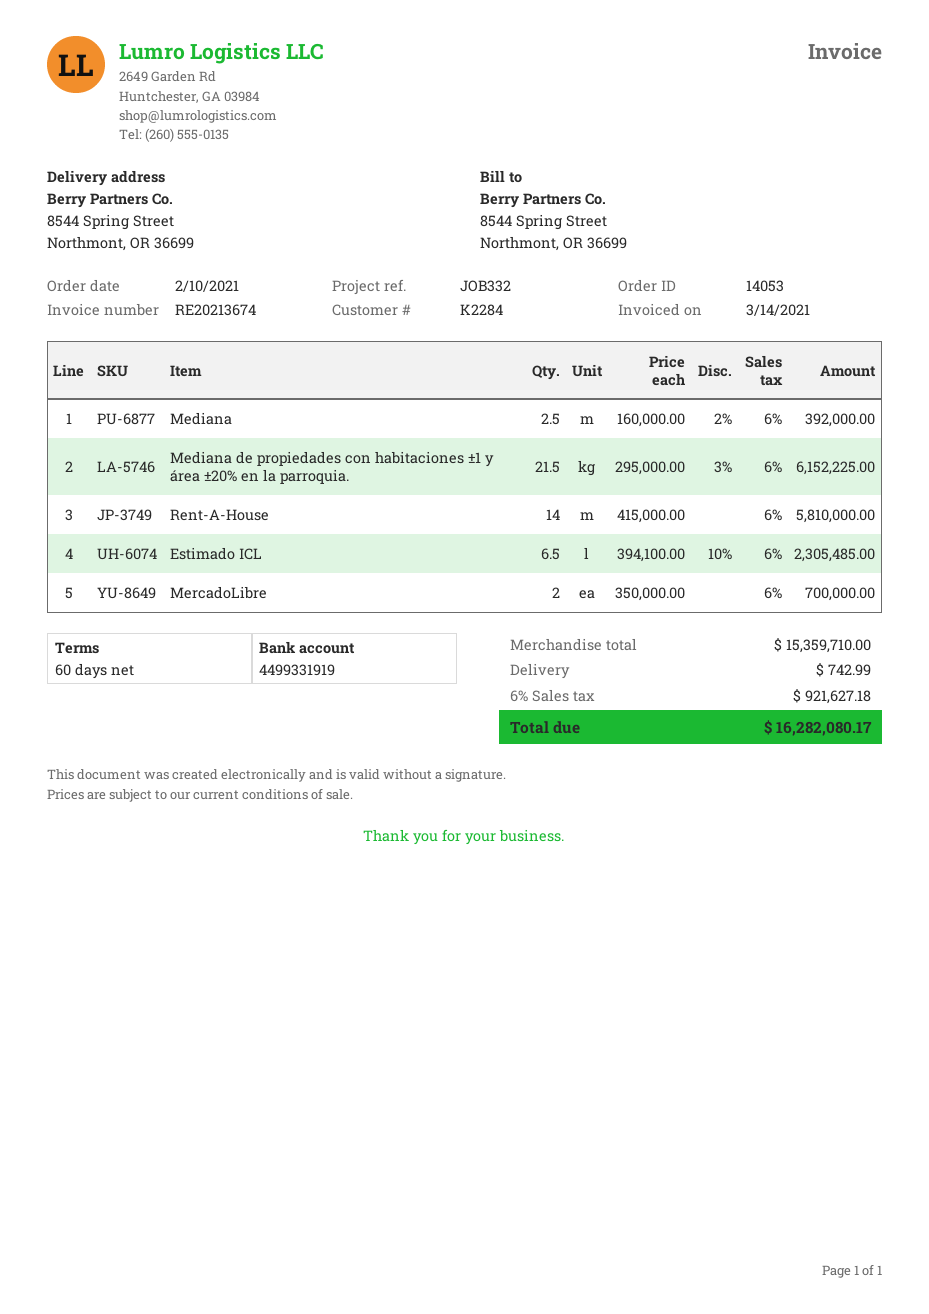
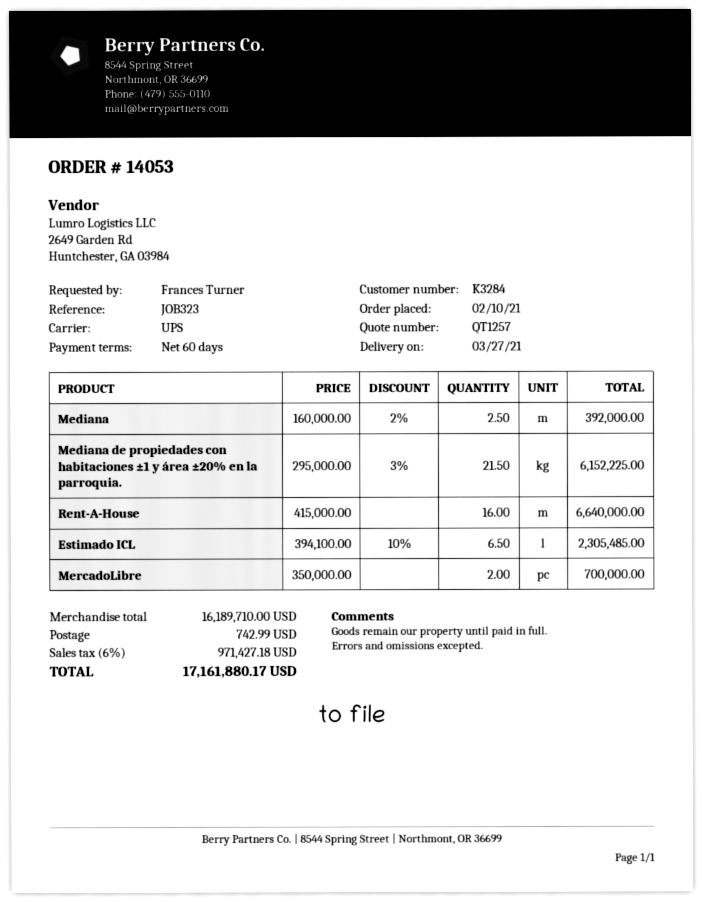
customer number: K2284 -> K3284
reference: JOB332 -> JOB323
Rent-A-House: 14 x 415000.00 = 5810000.00 -> 16 x 415000.00 = 6640000.00
subtotal: 15359710.00 -> 16189710.00
tax: 6% = 921627.18 -> 6% = 971427.18
total: 16282080.17 -> 17161880.17

